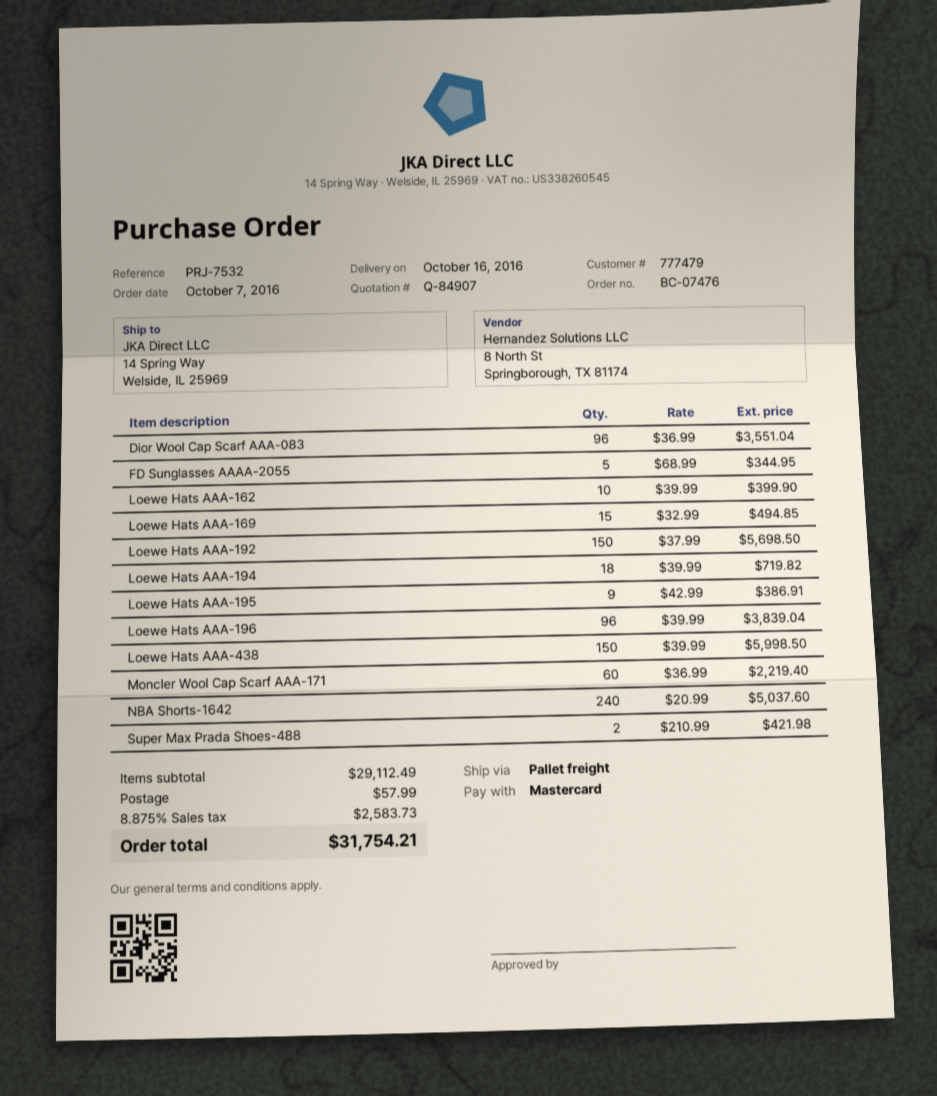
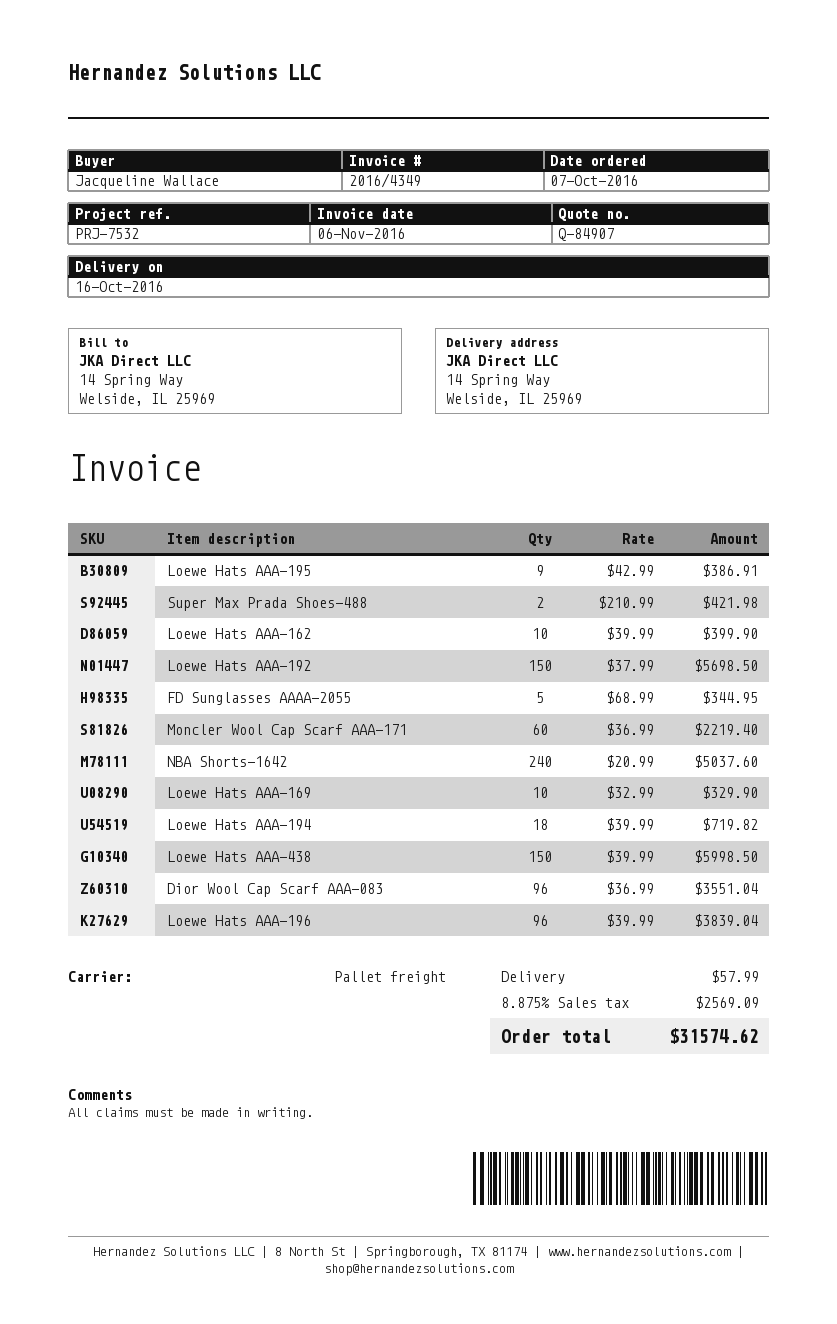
Loewe Hats AAA-169: 15 x 32.99 = 494.85 -> 10 x 32.99 = 329.90
tax: 8.875% = 2583.73 -> 8.875% = 2569.09
total: 31754.21 -> 31574.62

